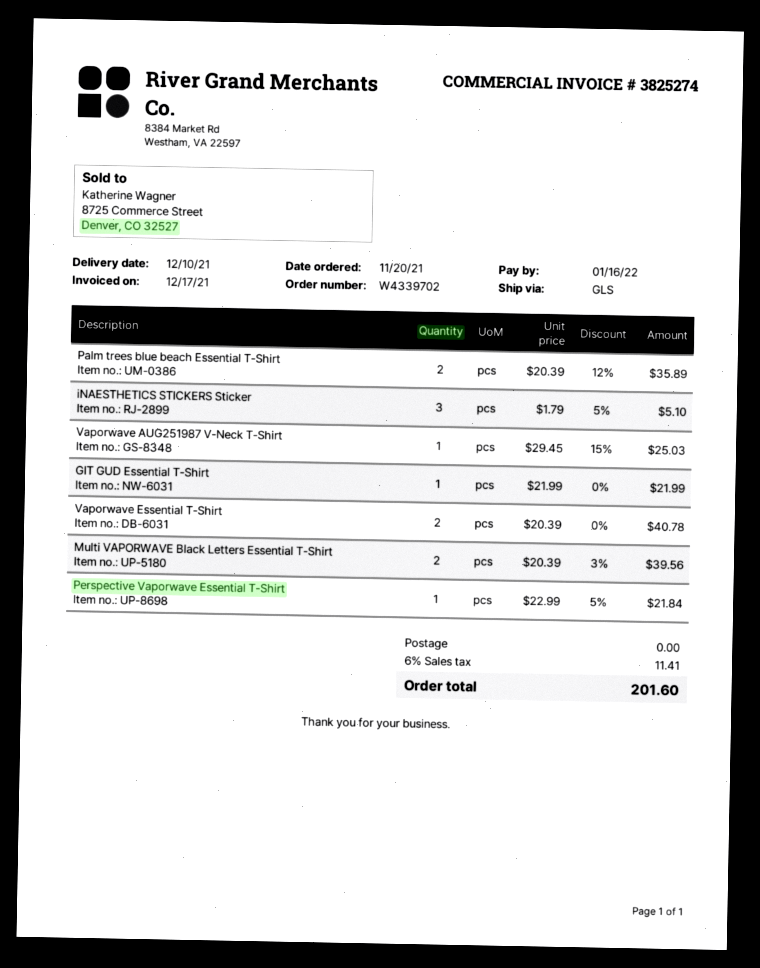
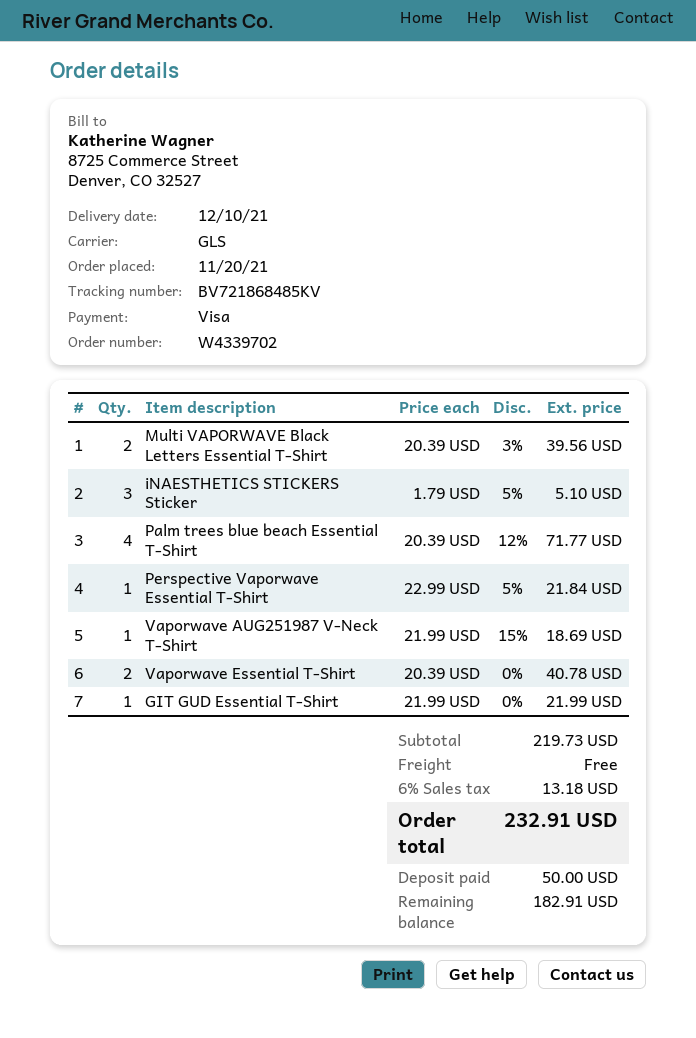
Palm trees blue beach Essential T-Shirt: 2 x 20.39 - 12% = 35.89 -> 4 x 20.39 - 12% = 71.77
Vaporwave AUG251987 V-Neck T-Shirt: 1 x 29.45 - 15% = 25.03 -> 1 x 21.99 - 15% = 18.69
tax: 6% = 11.41 -> 6% = 13.18
total: 201.60 -> 232.91

